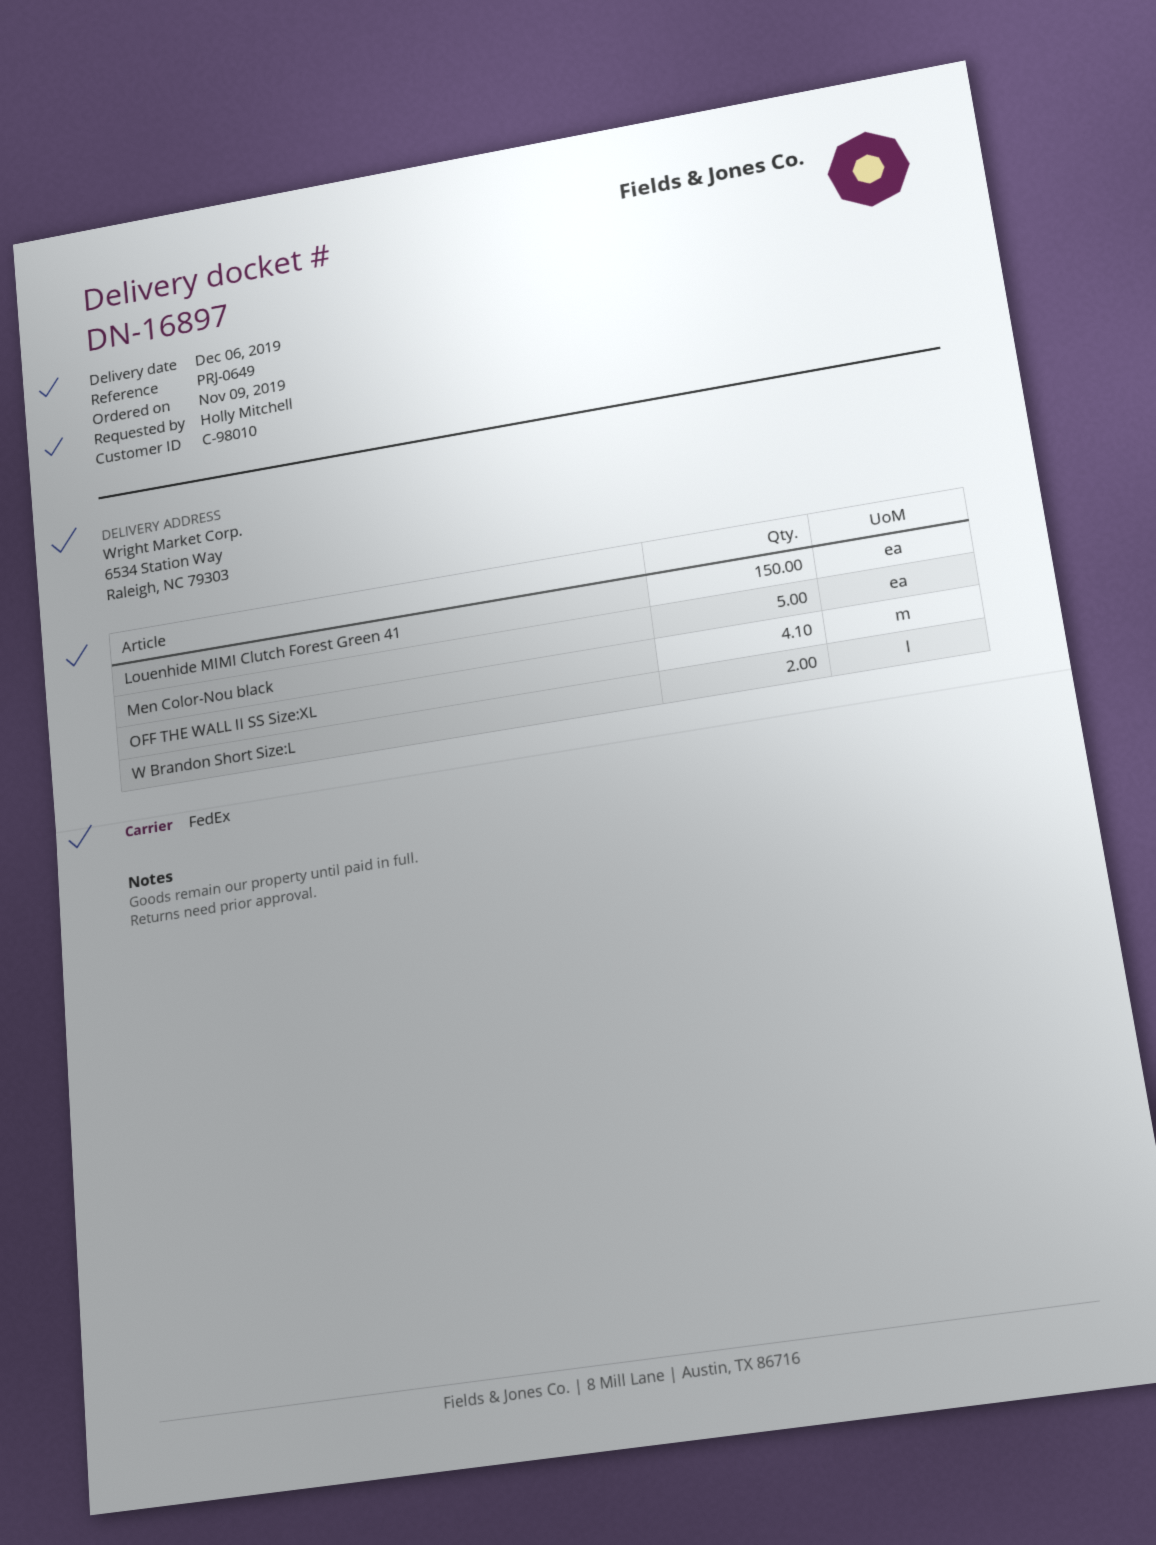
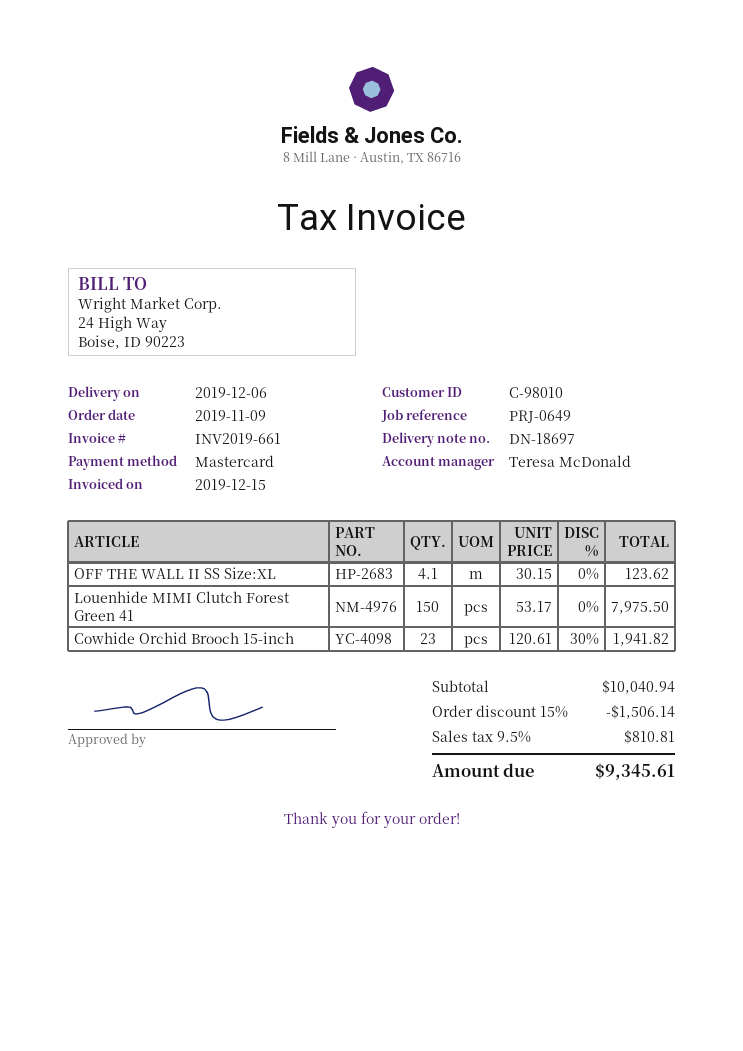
delivery note number: DN-16897 -> DN-18697
Men Color-Nou black: 5 -> none
W Brandon Short Size:L: 2 -> none
Cowhide Orchid Brooch 15-inch: none -> 23

